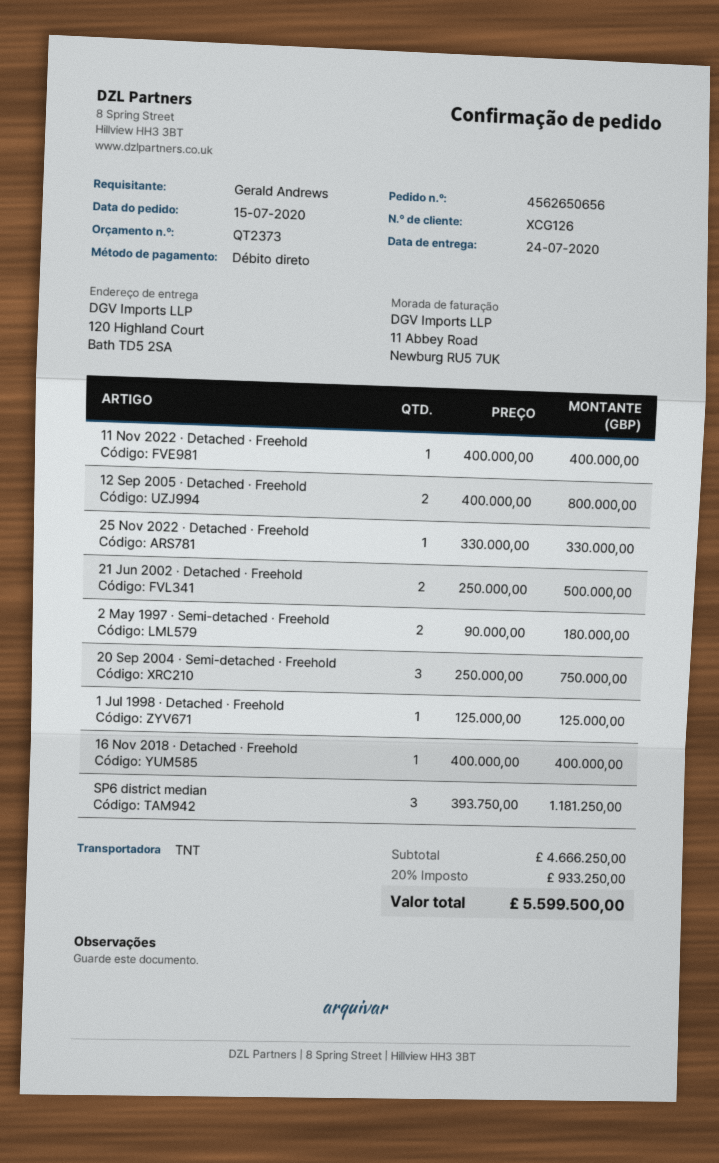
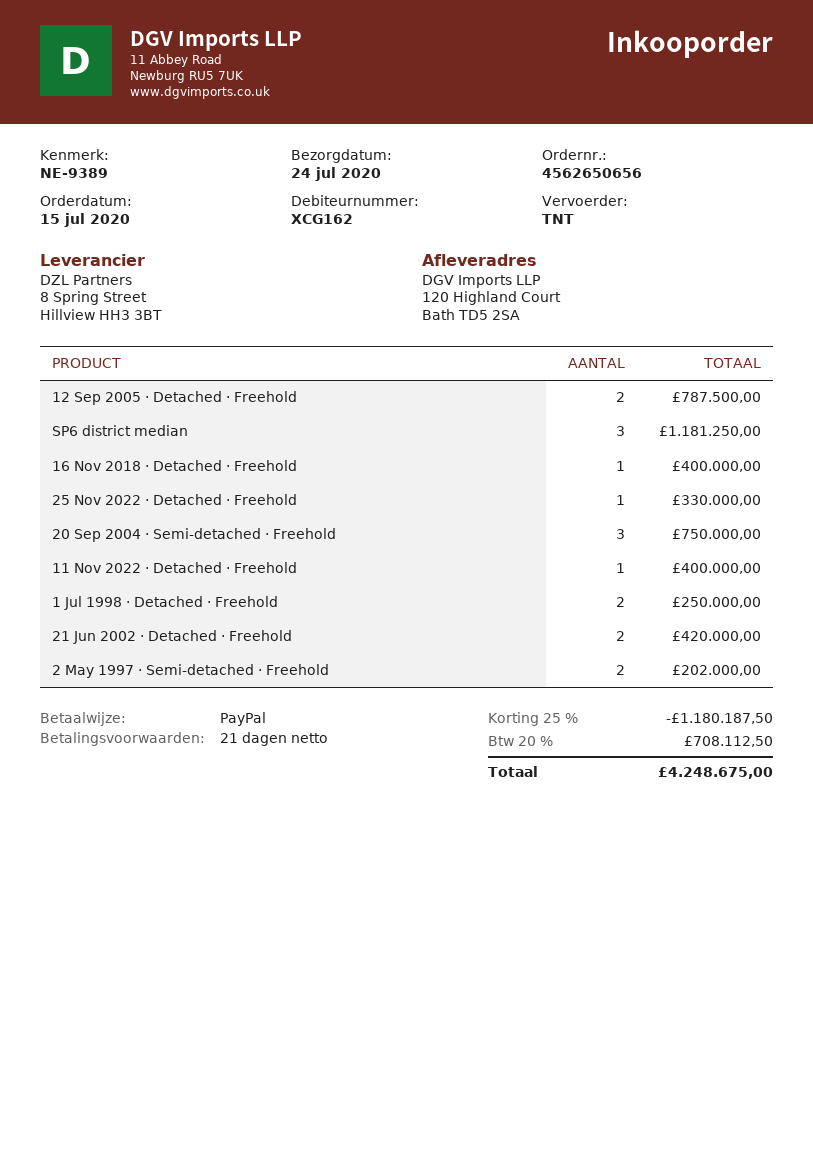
customer number: XCG126 -> XCG162
payment method: direct debit -> PayPal
12 Sep 2005 · Detached · Freehold: 2 for 800000.00 -> 2 for 787500.00
21 Jun 2002 · Detached · Freehold: 2 for 500000.00 -> 2 for 420000.00
2 May 1997 · Semi-detached · Freehold: 2 for 180000.00 -> 2 for 202000.00
1 Jul 1998 · Detached · Freehold: 1 for 125000.00 -> 2 for 250000.00
discount: none -> 25% = 1180187.50
tax: 20% = 933250.00 -> 20% = 708112.50
total: 5599500.00 -> 4248675.00

